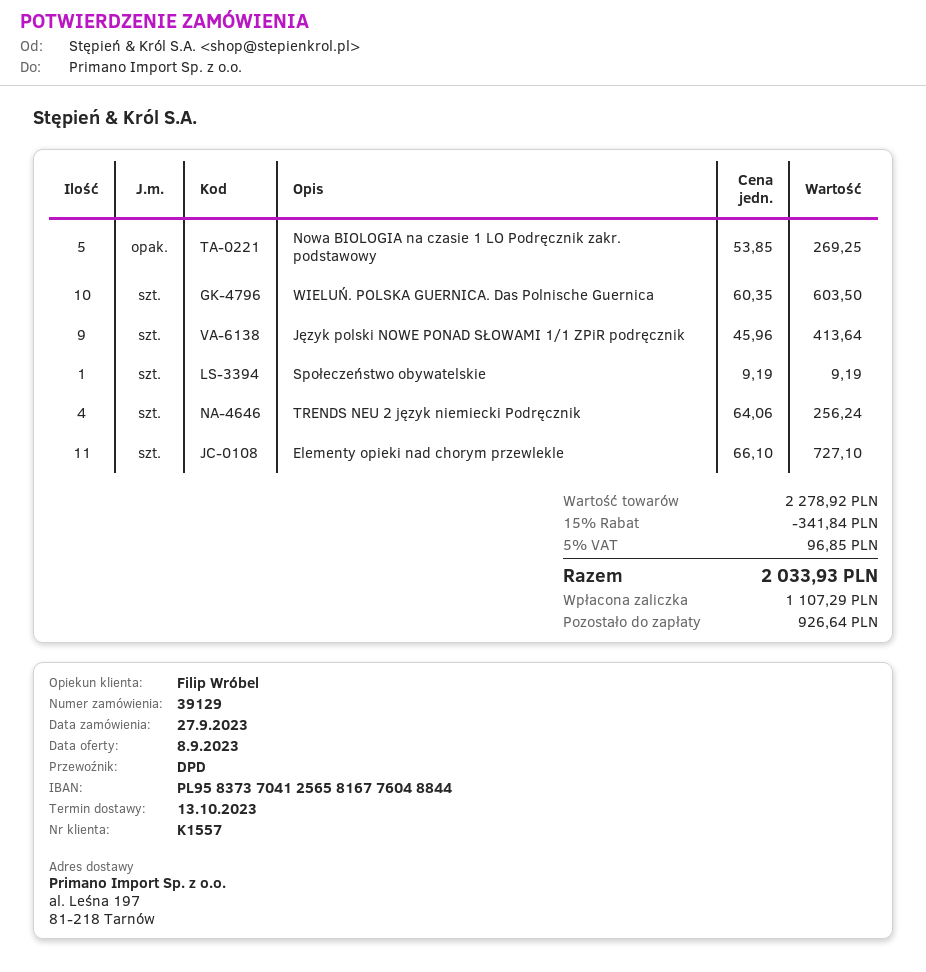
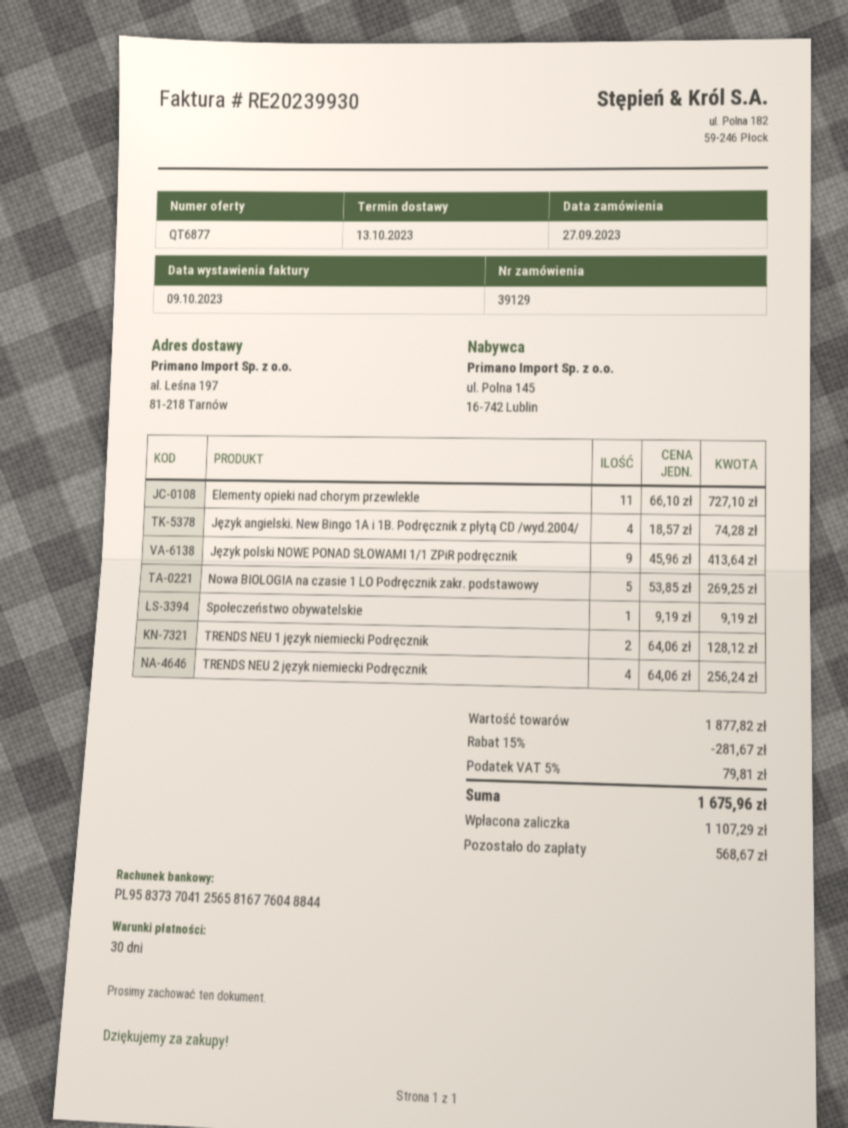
WIELUŃ. POLSKA GUERNICA. Das Polnische Guernica: 10 x 60.35 = 603.50 -> none
Język angielski. New Bingo 1A i 1B. Podręcznik z płytą CD /wyd.2004/: none -> 4 x 18.57 = 74.28
TRENDS NEU 1 język niemiecki Podręcznik: none -> 2 x 64.06 = 128.12
subtotal: 2278.92 -> 1877.82
discount: 15% = 341.84 -> 15% = 281.67
tax: 5% = 96.85 -> 5% = 79.81
total: 2033.93 -> 1675.96
balance: 926.64 -> 568.67

